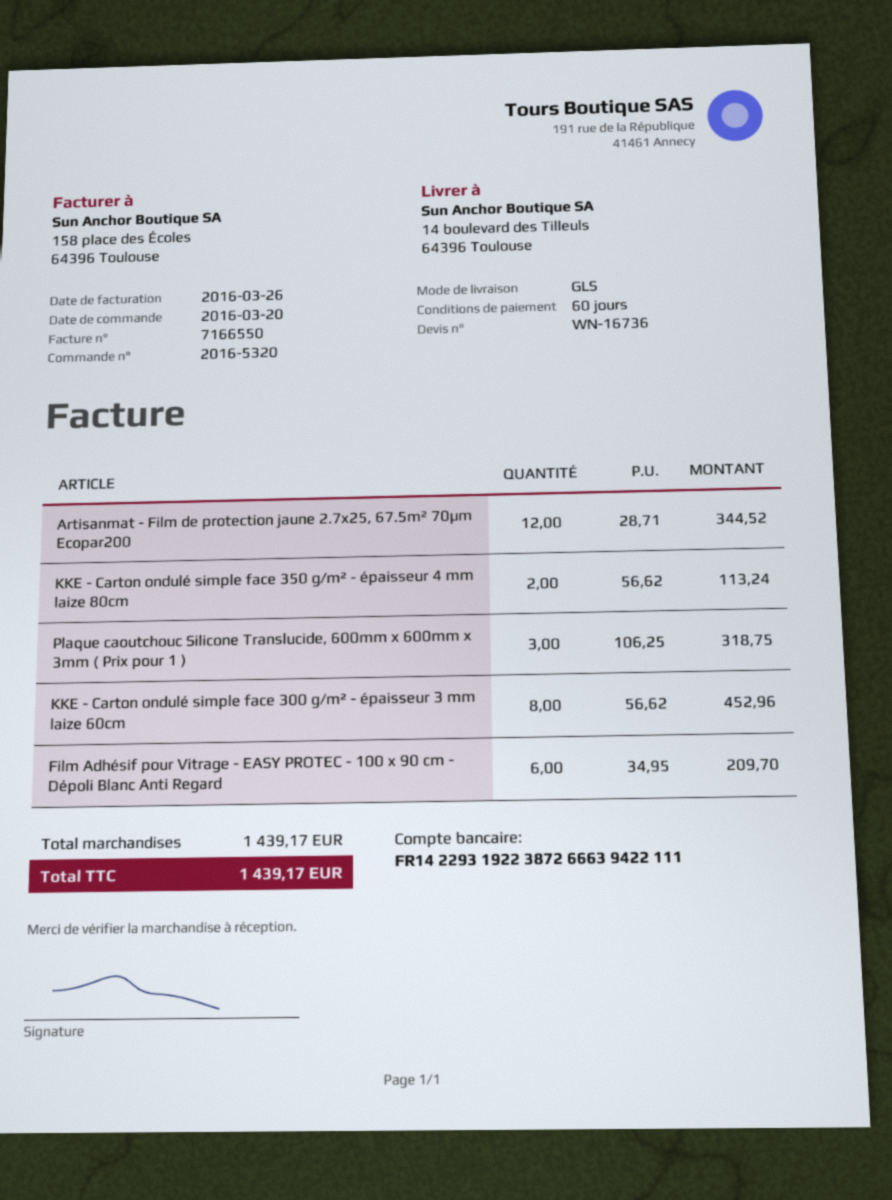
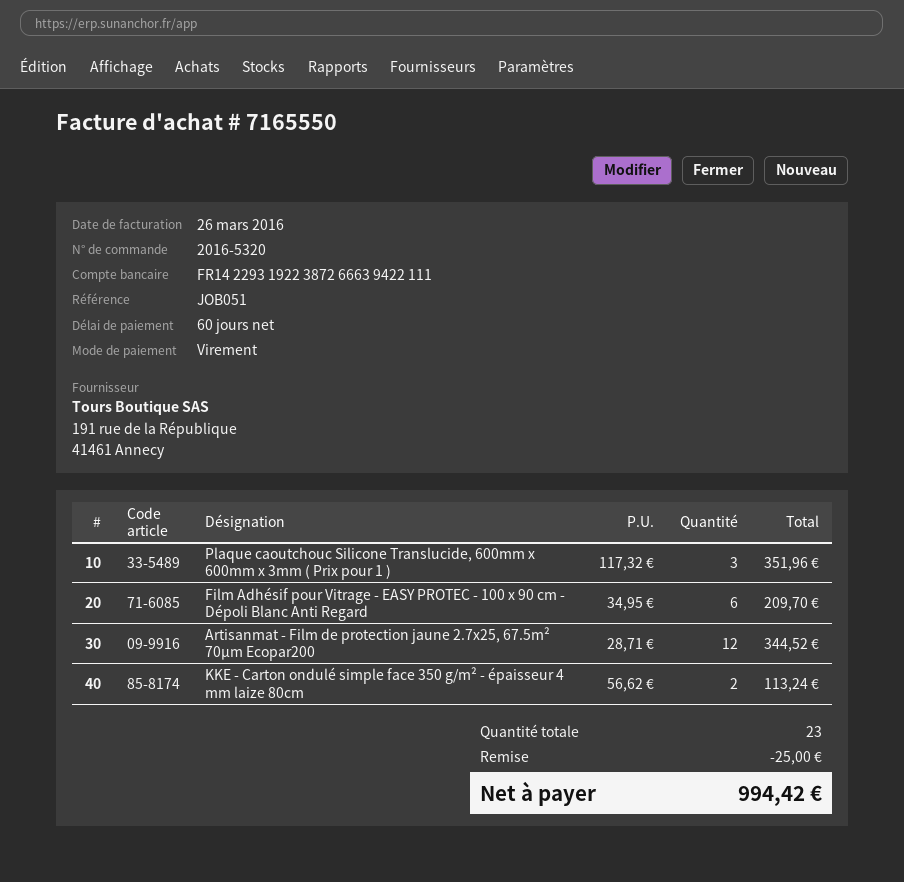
invoice number: 7166550 -> 7165550
Plaque caoutchouc Silicone Translucide, 600mm x 600mm x 3mm ( Prix pour 1 ): 3 x 106.25 = 318.75 -> 3 x 117.32 = 351.96
KKE - Carton ondulé simple face 300 g/m² - épaisseur 3 mm laize 60cm: 8 x 56.62 = 452.96 -> none
discount: none -> 25.00
total: 1439.17 -> 994.42

